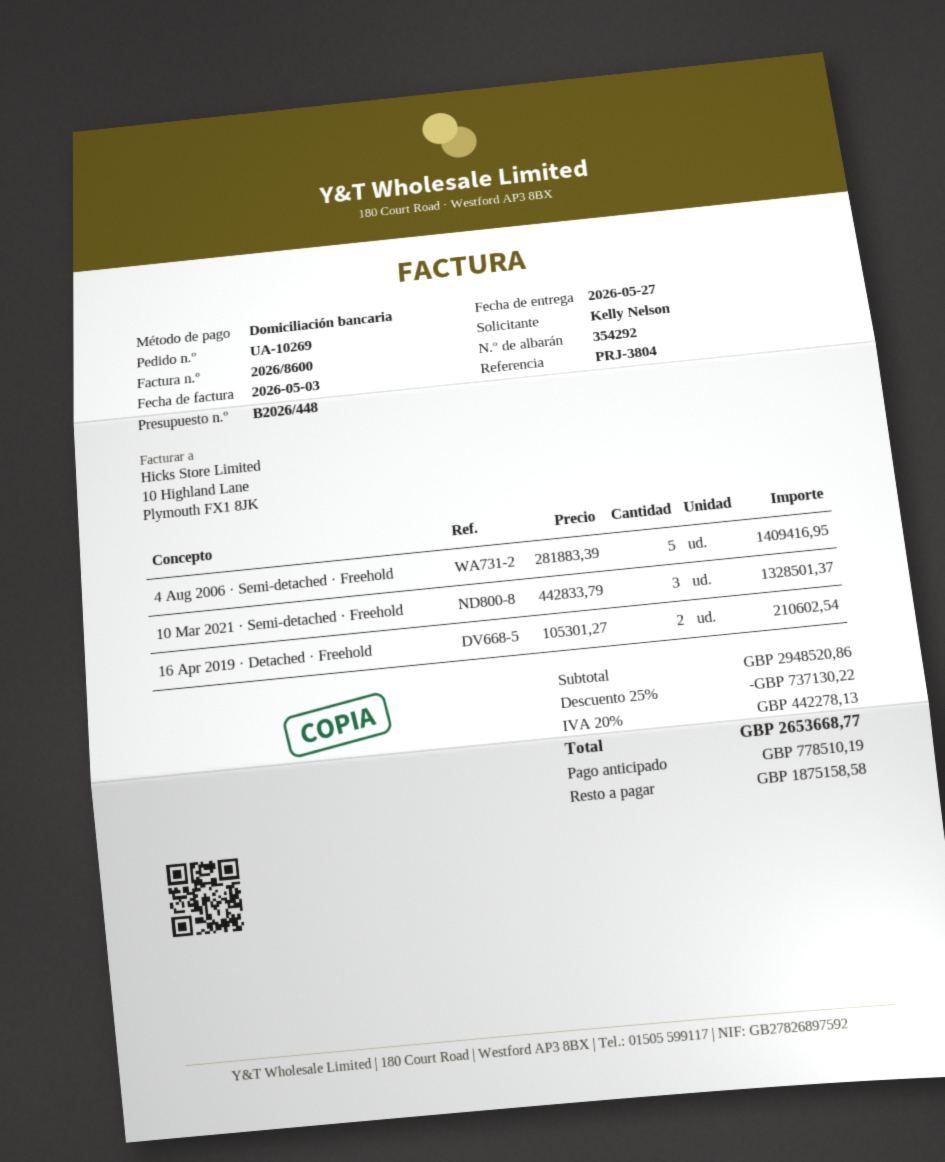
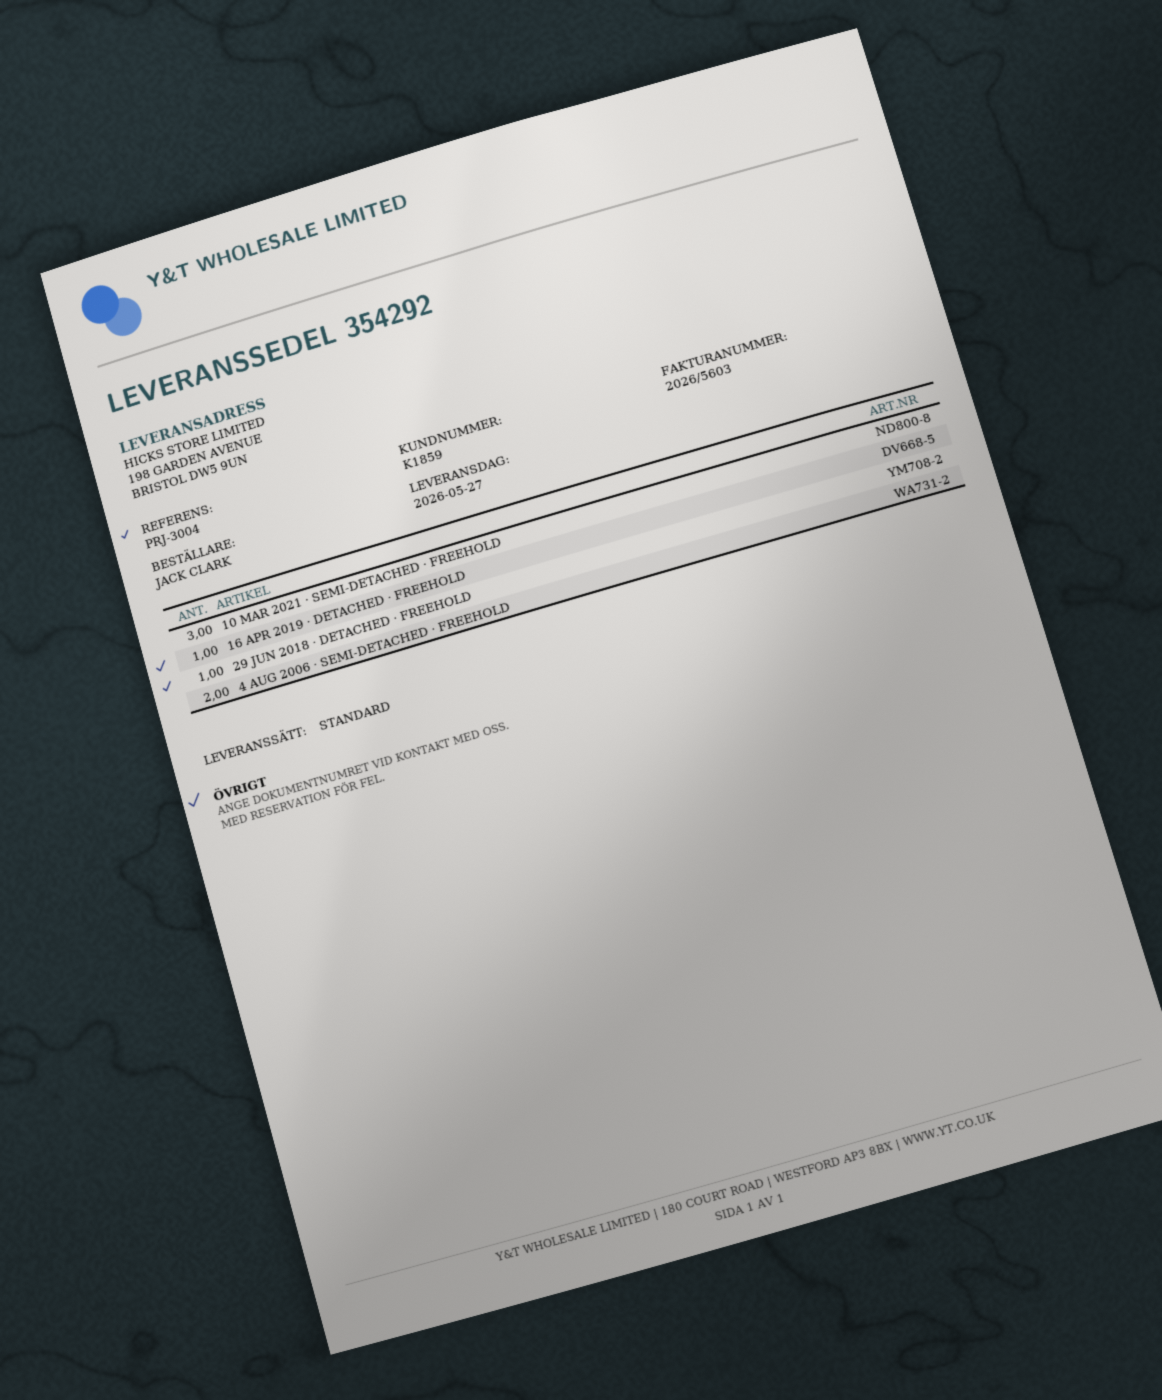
invoice number: 2026/8600 -> 2026/5603
reference: PRJ-3804 -> PRJ-3004
ordered by: Kelly Nelson -> JACK CLARK
4 Aug 2006 · Semi-detached · Freehold: 5 -> 2
16 Apr 2019 · Detached · Freehold: 2 -> 1
29 JUN 2018 · DETACHED · FREEHOLD: none -> 1

